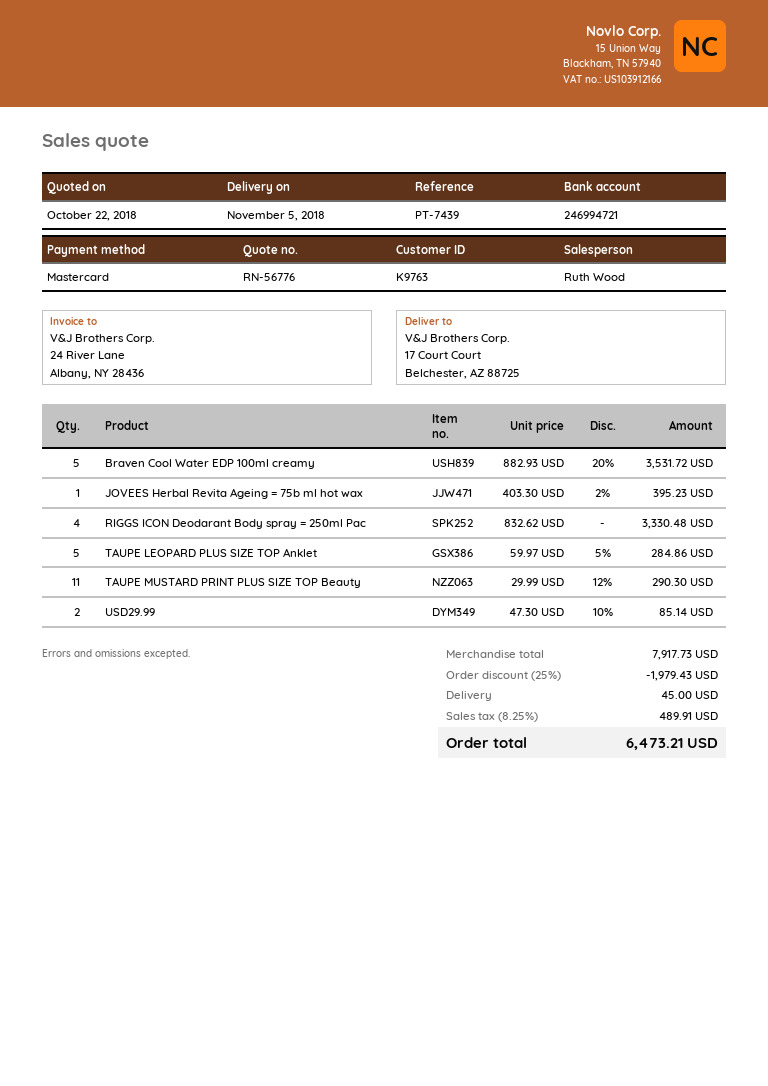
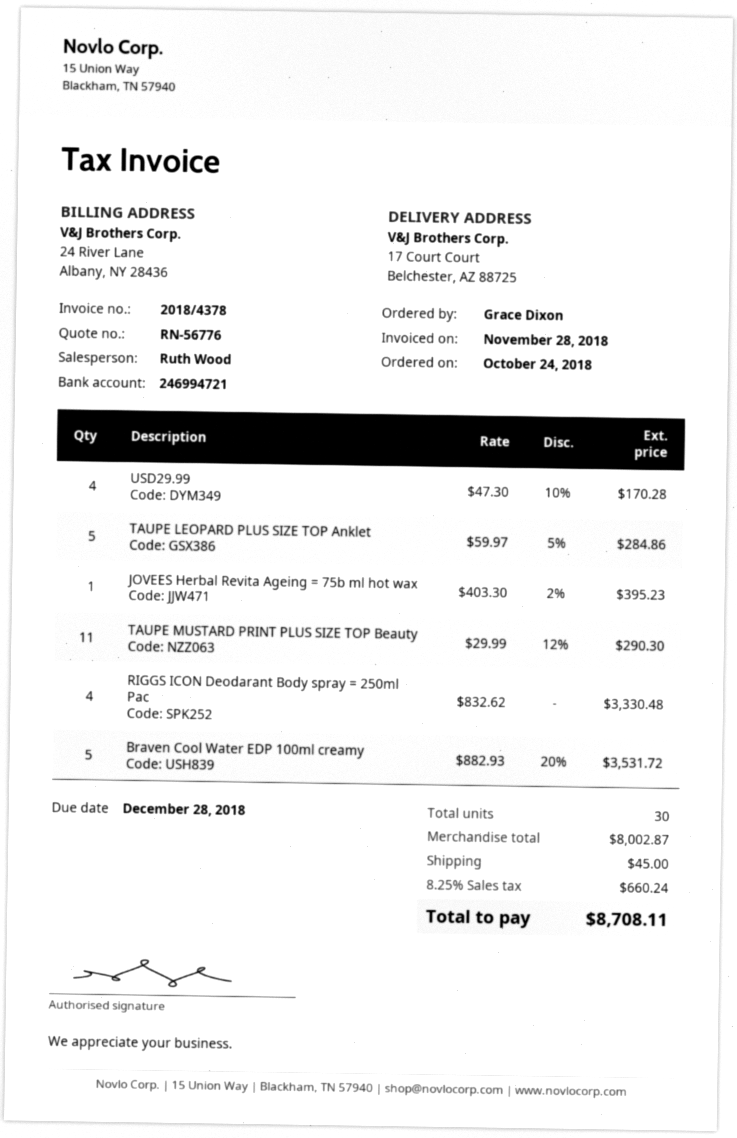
USD29.99: 2 x 47.30 - 10% = 85.14 -> 4 x 47.30 - 10% = 170.28
subtotal: 7917.73 -> 8002.87
discount: 25% = 1979.43 -> none
tax: 8.25% = 489.91 -> 8.25% = 660.24
total: 6473.21 -> 8708.11

